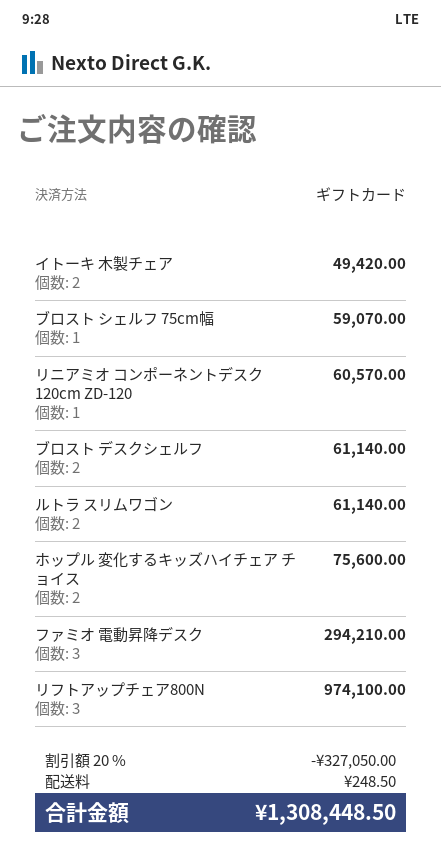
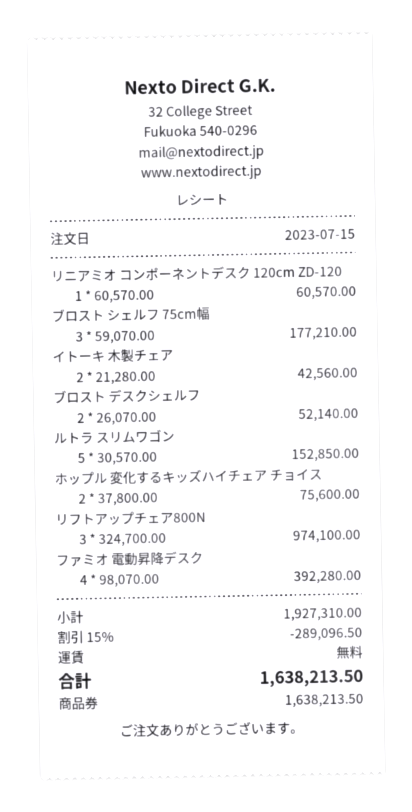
イトーキ 木製チェア: 2 for 49420.00 -> 2 for 42560.00
ブロスト シェルフ 75cm幅: 1 for 59070.00 -> 3 for 177210.00
ブロスト デスクシェルフ: 2 for 61140.00 -> 2 for 52140.00
ルトラ スリムワゴン: 2 for 61140.00 -> 5 for 152850.00
ファミオ 電動昇降デスク: 3 for 294210.00 -> 4 for 392280.00
discount: 20% = 327050.00 -> 15% = 289096.50
shipping: 248.50 -> 0.00
total: 1308448.50 -> 1638213.50

